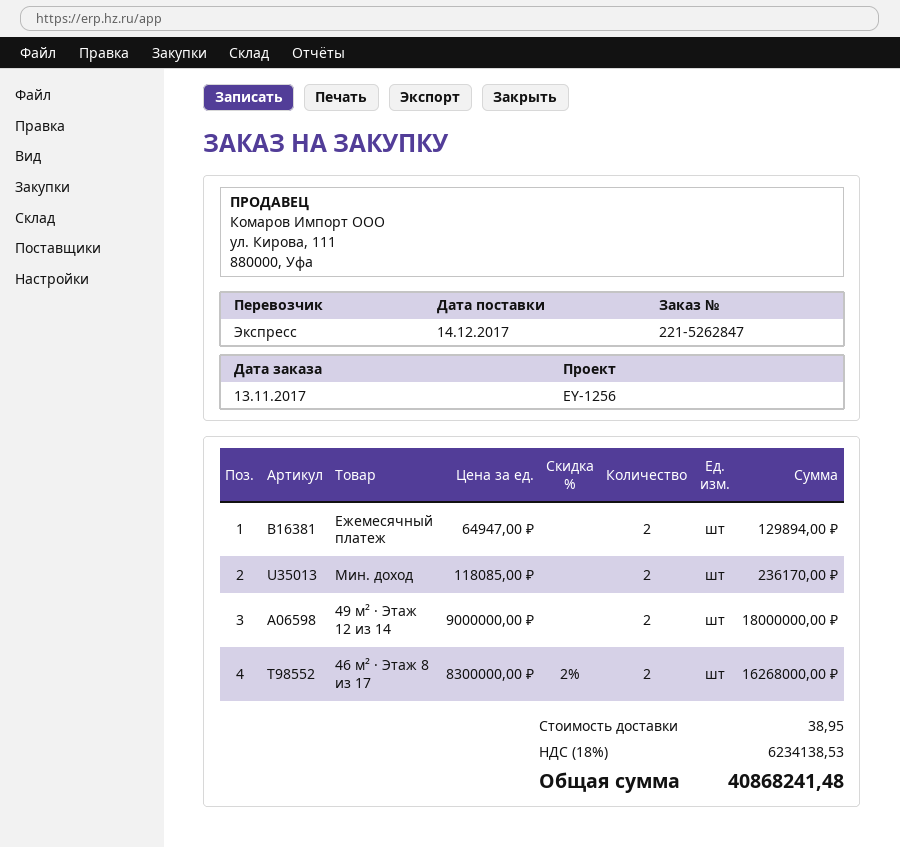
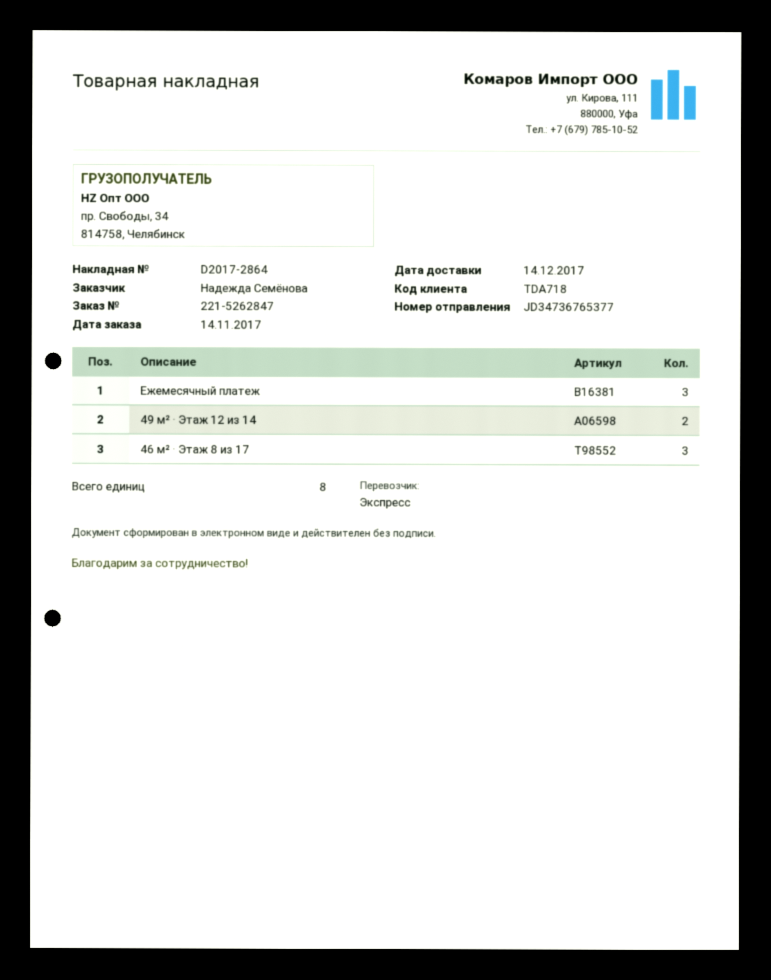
order date: 2017-11-13 -> 2017-11-14
Ежемесячный платеж: 2 -> 3
Мин. доход: 2 -> none
46 м² · Этаж 8 из 17: 2 -> 3

